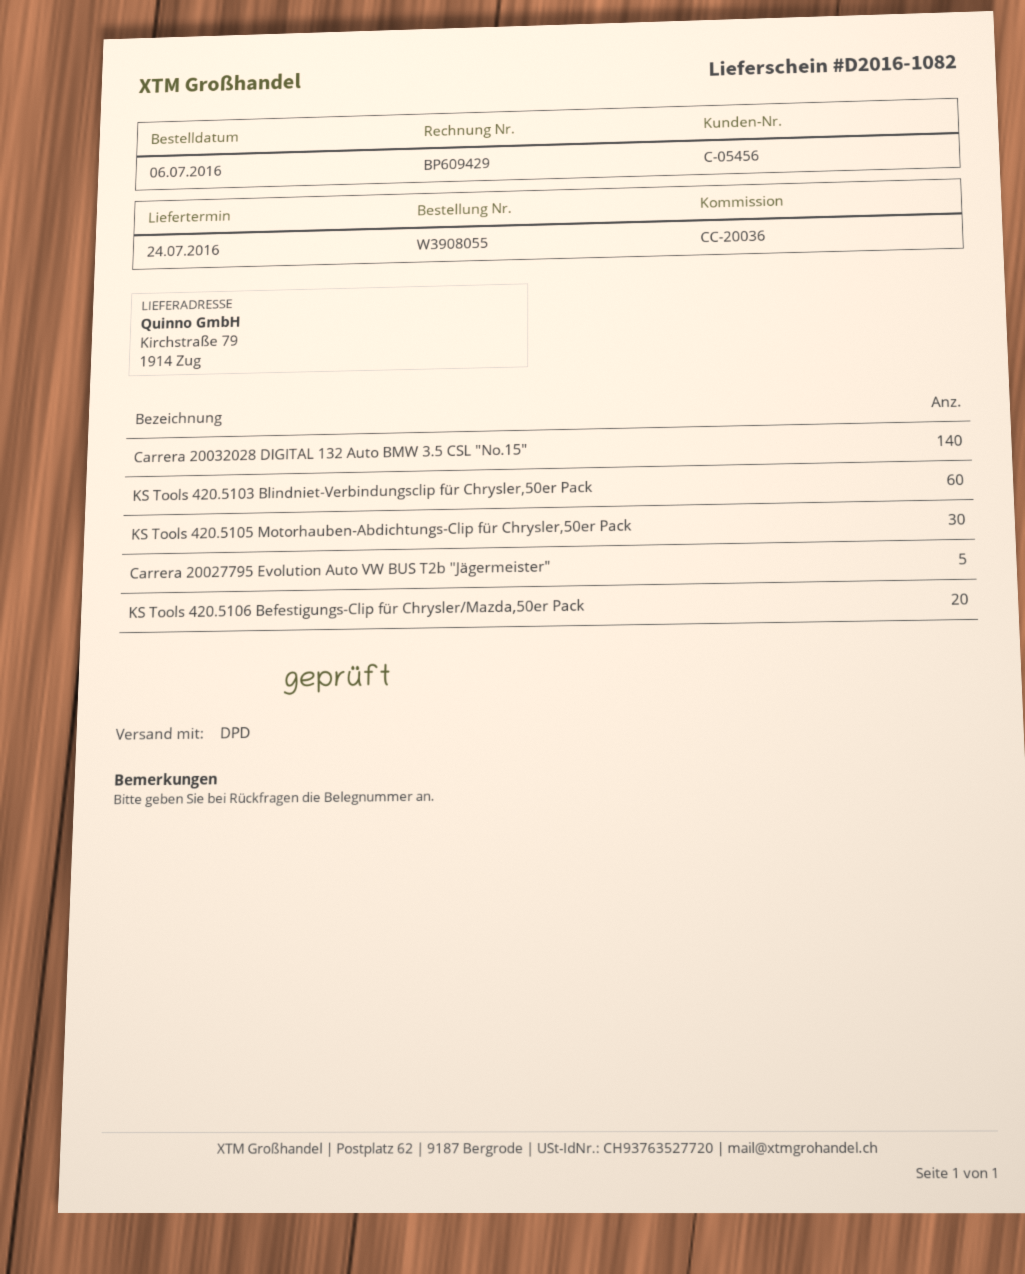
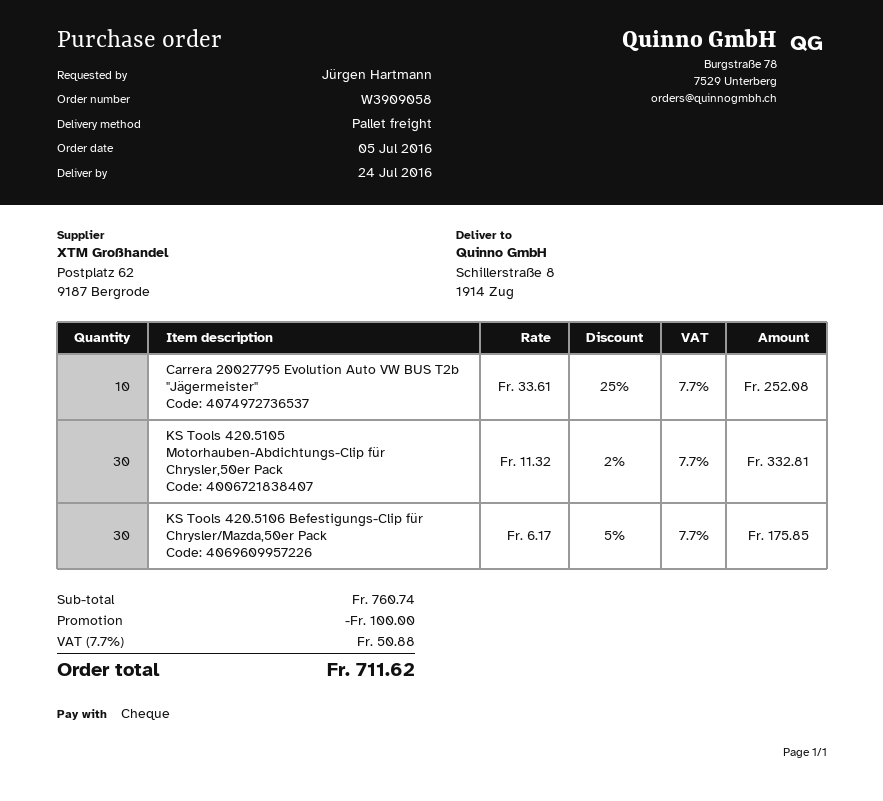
order number: W3908055 -> W3909058
order date: 2016-07-06 -> 2016-07-05
shipping method: DPD -> pallet freight
ship to: Kirchstraße 79, 1914 Zug -> Schillerstraße 8, 1914 Zug
Carrera 20032028 DIGITAL 132 Auto BMW 3.5 CSL "No.15": 140 -> none
KS Tools 420.5103 Blindniet-Verbindungsclip für Chrysler,50er Pack: 60 -> none
Carrera 20027795 Evolution Auto VW BUS T2b "Jägermeister": 5 -> 10
KS Tools 420.5106 Befestigungs-Clip für Chrysler/Mazda,50er Pack: 20 -> 30

